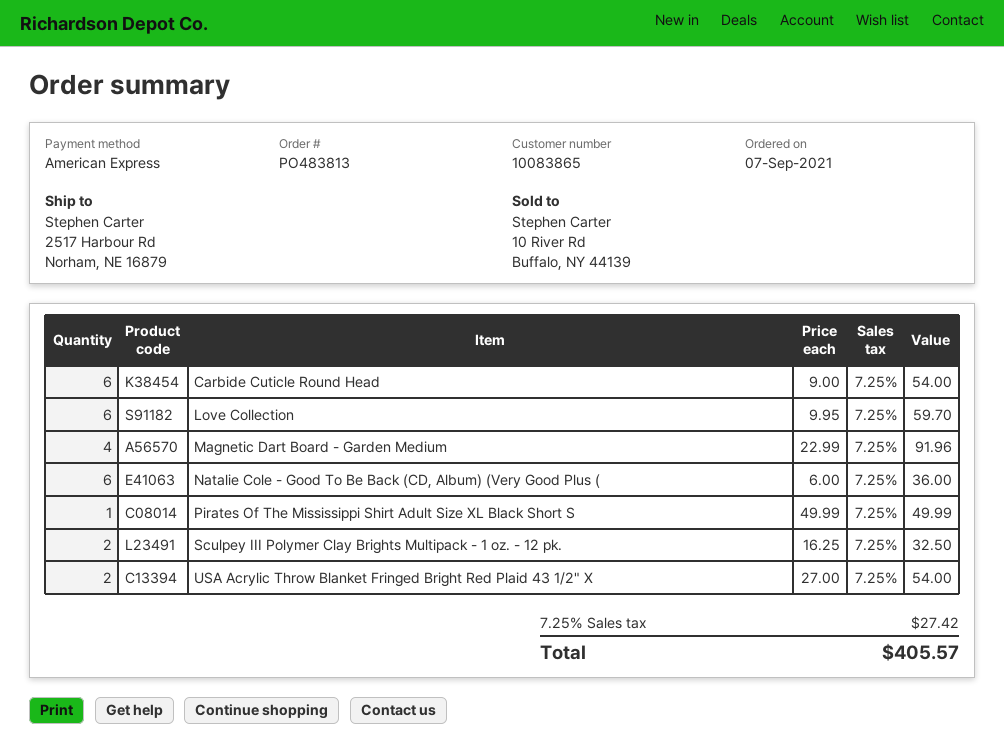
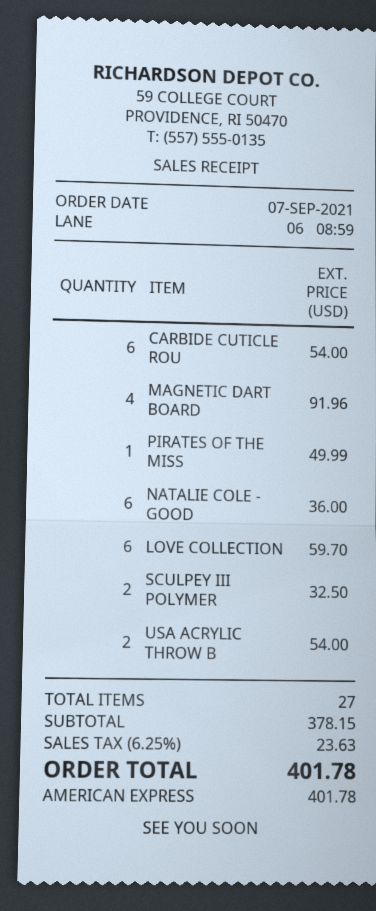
tax: 7.25% = 27.42 -> 6.25% = 23.63
total: 405.57 -> 401.78

